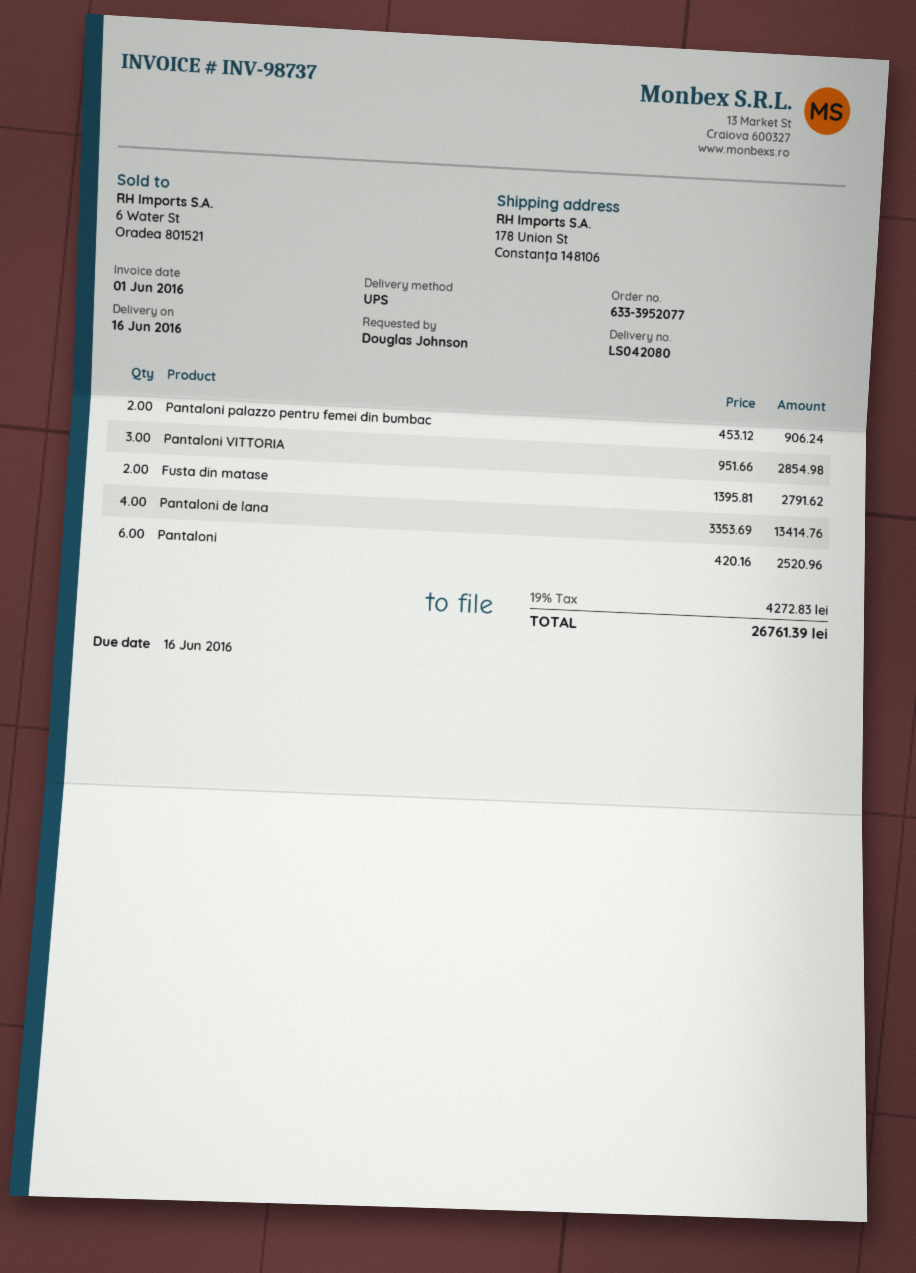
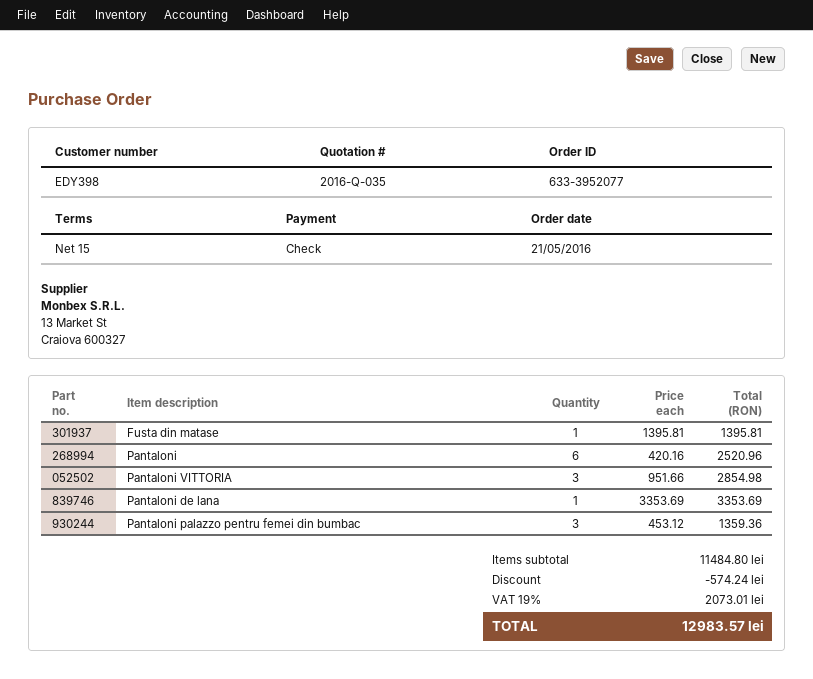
Pantaloni palazzo pentru femei din bumbac: 2 x 453.12 = 906.24 -> 3 x 453.12 = 1359.36
Fusta din matase: 2 x 1395.81 = 2791.62 -> 1 x 1395.81 = 1395.81
Pantaloni de lana: 4 x 3353.69 = 13414.76 -> 1 x 3353.69 = 3353.69
discount: none -> 574.24
tax: 19% = 4272.83 -> 19% = 2073.01
total: 26761.39 -> 12983.57

